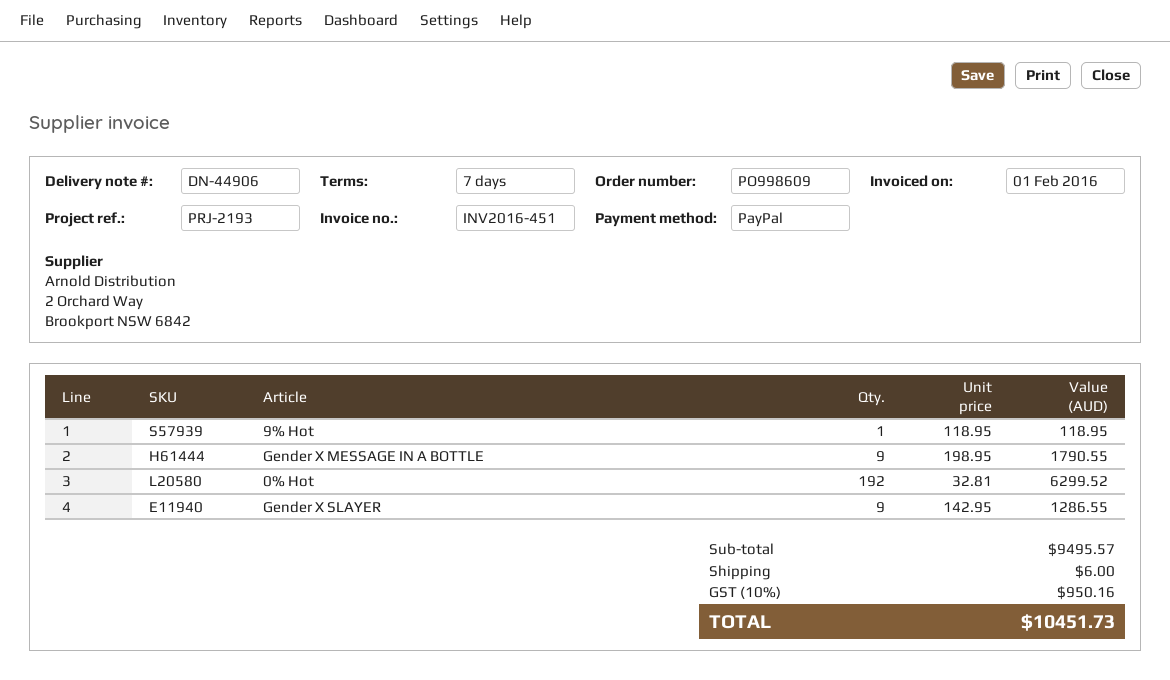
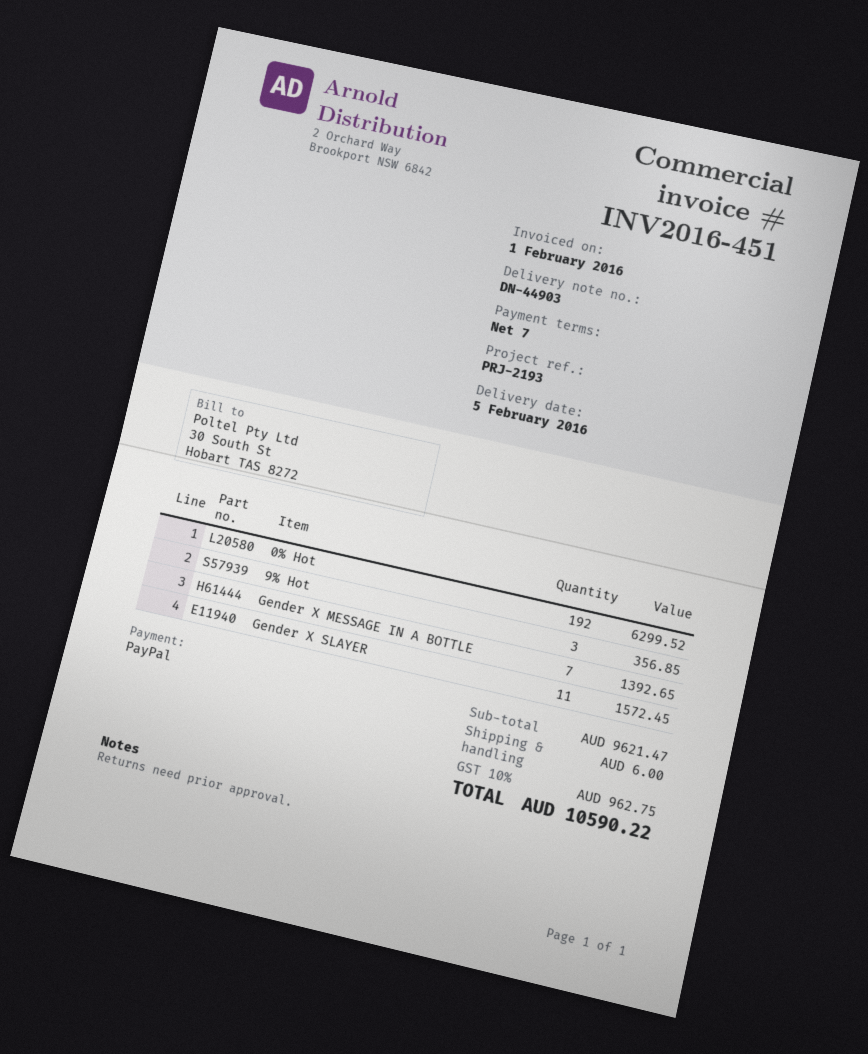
delivery note number: DN-44906 -> DN-44903
9% Hot: 1 for 118.95 -> 3 for 356.85
Gender X MESSAGE IN A BOTTLE: 9 for 1790.55 -> 7 for 1392.65
Gender X SLAYER: 9 for 1286.55 -> 11 for 1572.45
subtotal: 9495.57 -> 9621.47
tax: 10% = 950.16 -> 10% = 962.75
total: 10451.73 -> 10590.22

